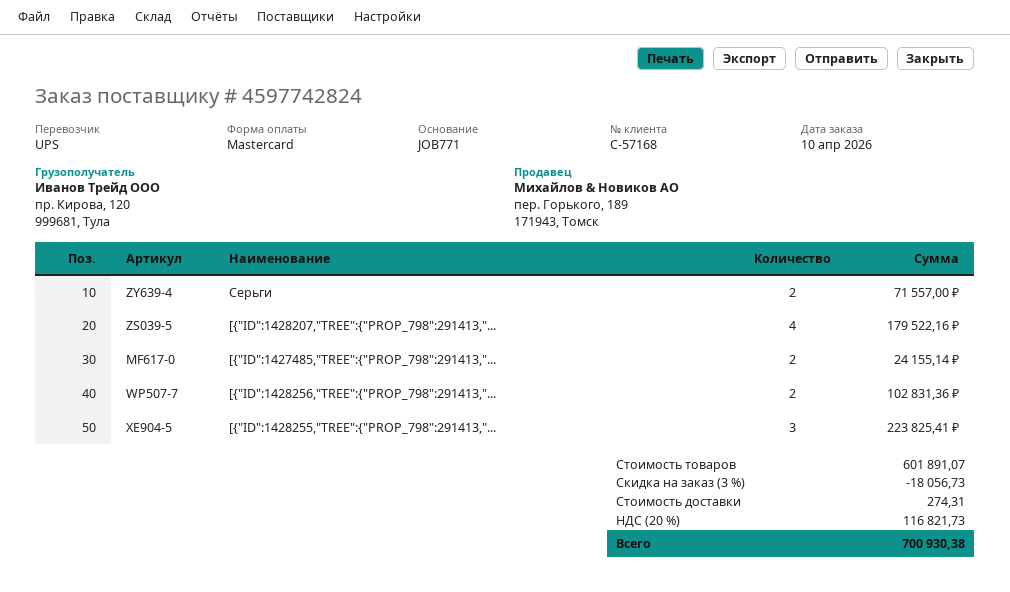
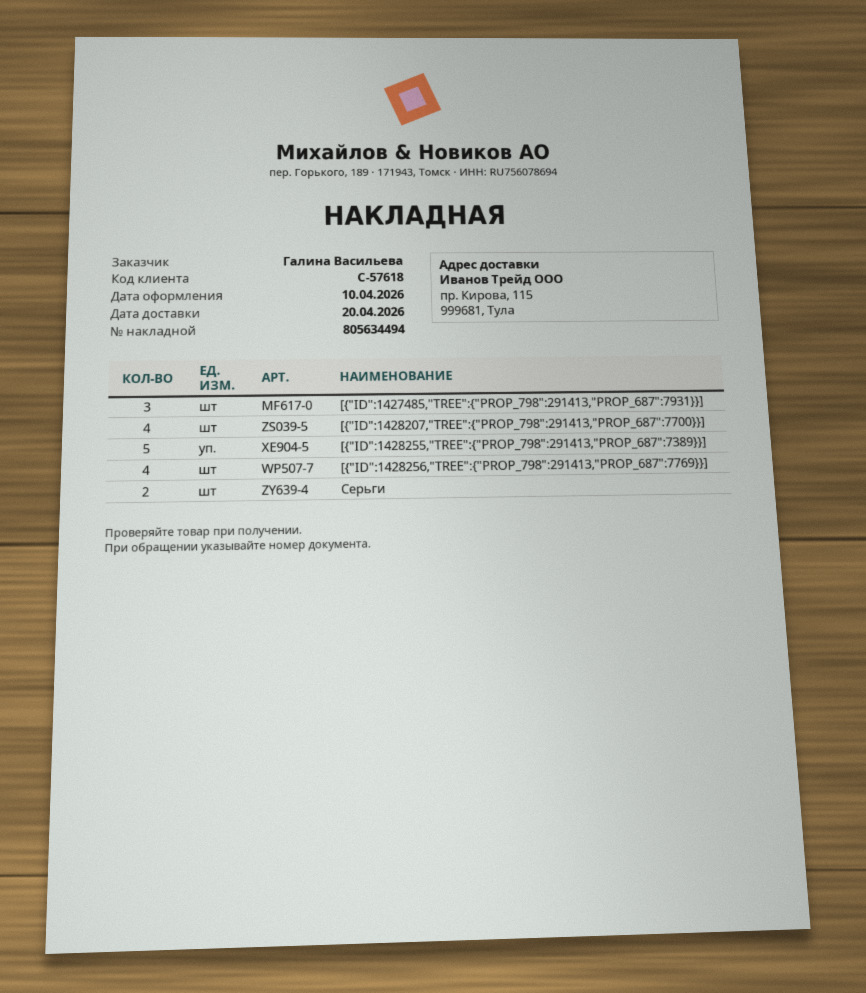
customer number: C-57168 -> C-57618
ship to: пр. Кирова, 120, 999681, Тула -> пр. Кирова, 115, 999681, Тула
[{"ID":1427485,"TREE":{"PROP_798":291413,"...: 2 -> 3
[{"ID":1428256,"TREE":{"PROP_798":291413,"...: 2 -> 4
[{"ID":1428255,"TREE":{"PROP_798":291413,"...: 3 -> 5

